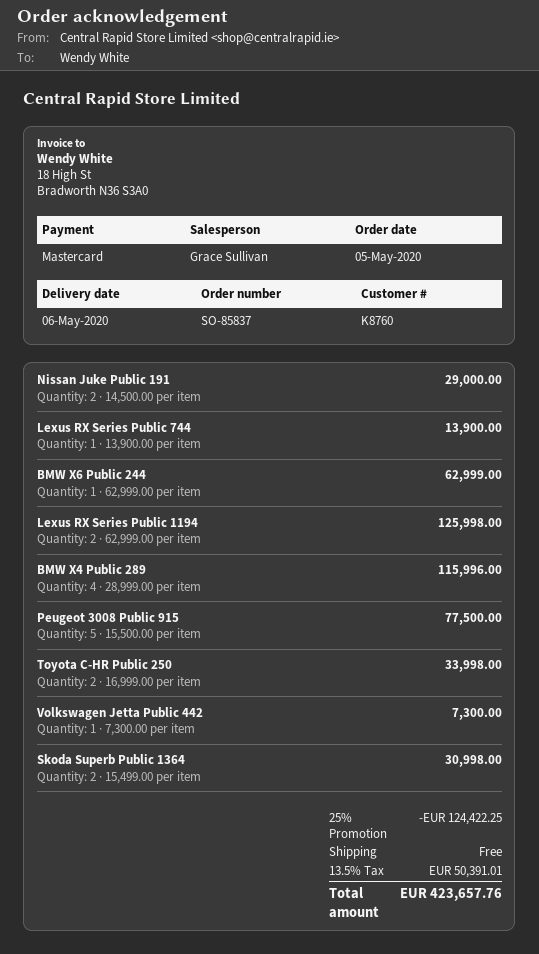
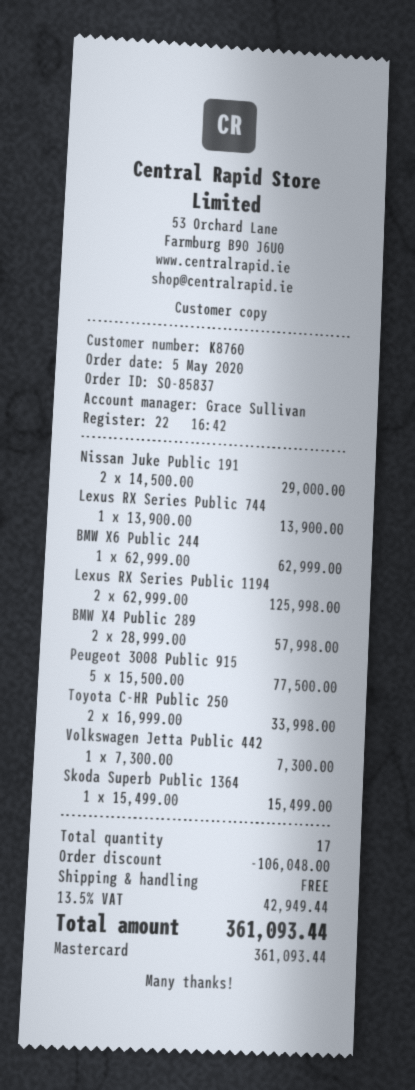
BMW X4 Public 289: 4 x 28999.00 = 115996.00 -> 2 x 28999.00 = 57998.00
Skoda Superb Public 1364: 2 x 15499.00 = 30998.00 -> 1 x 15499.00 = 15499.00
discount: 124422.25 -> 106048.00
tax: 13.5% = 50391.01 -> 13.5% = 42949.44
total: 423657.76 -> 361093.44

